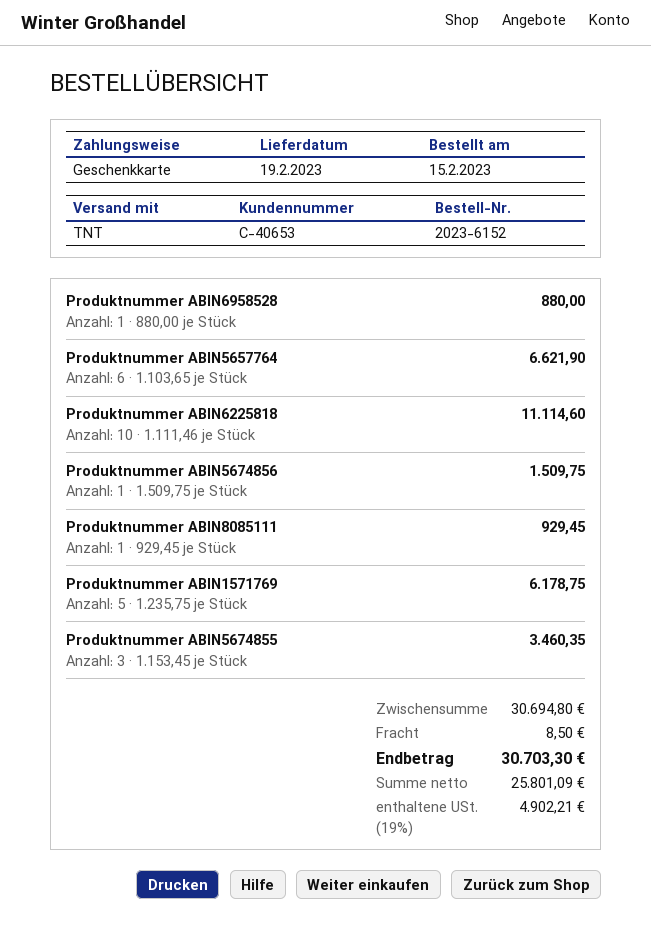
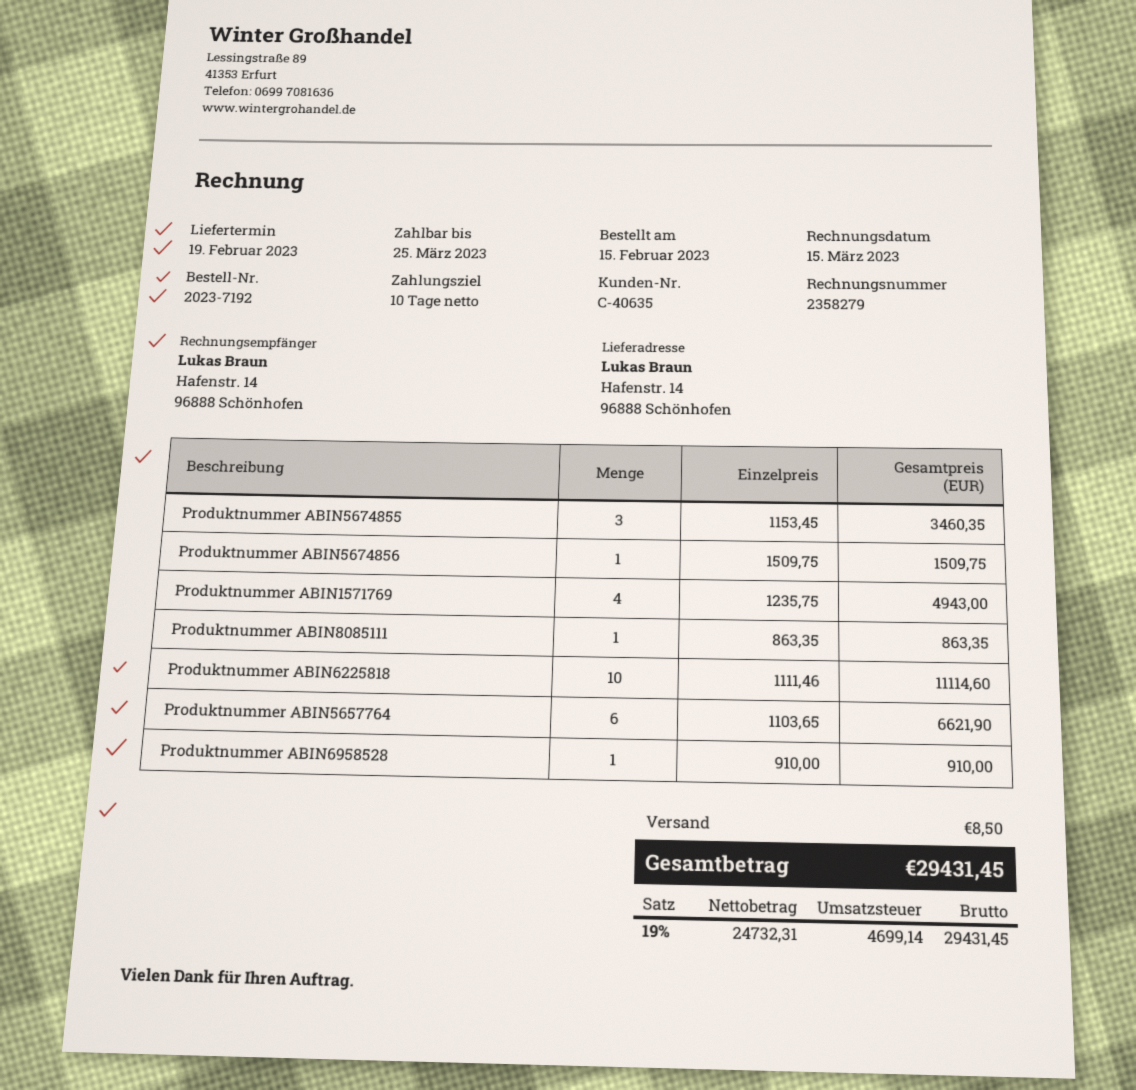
order number: 2023-6152 -> 2023-7192
customer number: C-40653 -> C-40635
Produktnummer ABIN6958528: 1 x 880.00 = 880.00 -> 1 x 910.00 = 910.00
Produktnummer ABIN8085111: 1 x 929.45 = 929.45 -> 1 x 863.35 = 863.35
Produktnummer ABIN1571769: 5 x 1235.75 = 6178.75 -> 4 x 1235.75 = 4943.00
net: 25801.09 -> 24732.31
tax: 19% = 4902.21 -> 19% = 4699.14
total: 30703.30 -> 29431.45

